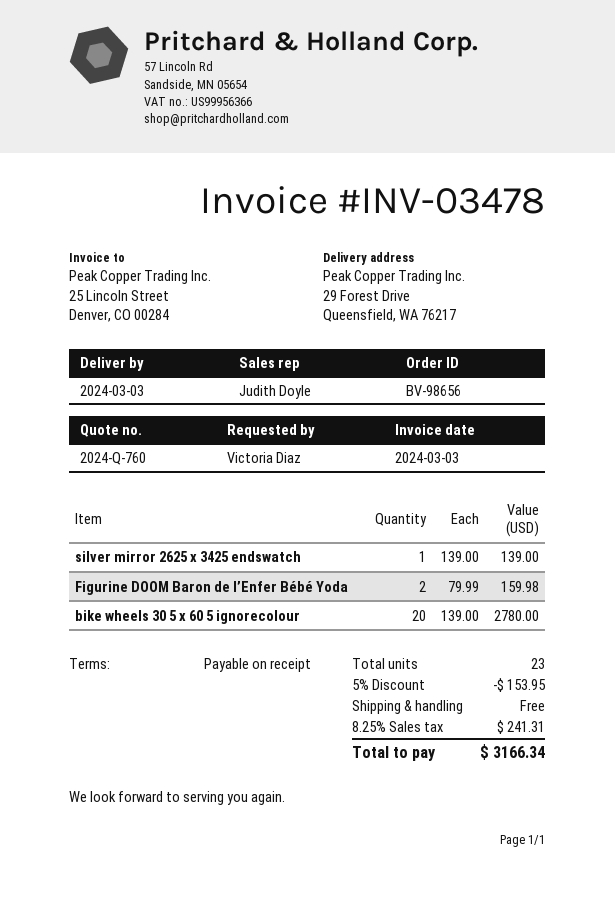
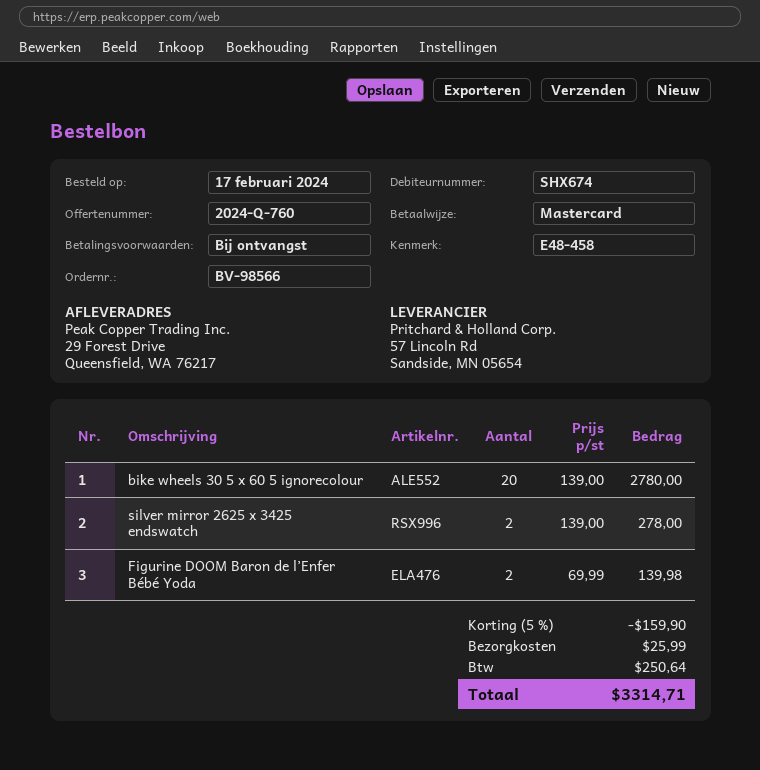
order number: BV-98656 -> BV-98566
silver mirror 2625 x 3425 endswatch: 1 x 139.00 = 139.00 -> 2 x 139.00 = 278.00
Figurine DOOM Baron de l’Enfer Bébé Yoda: 2 x 79.99 = 159.98 -> 2 x 69.99 = 139.98
discount: 5% = 153.95 -> 5% = 159.90
shipping: 0.00 -> 25.99
tax: 241.31 -> 250.64
total: 3166.34 -> 3314.71

